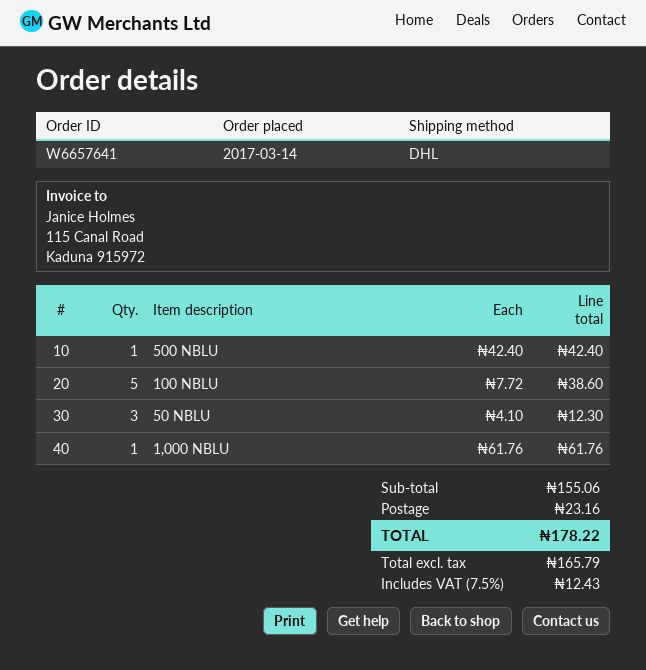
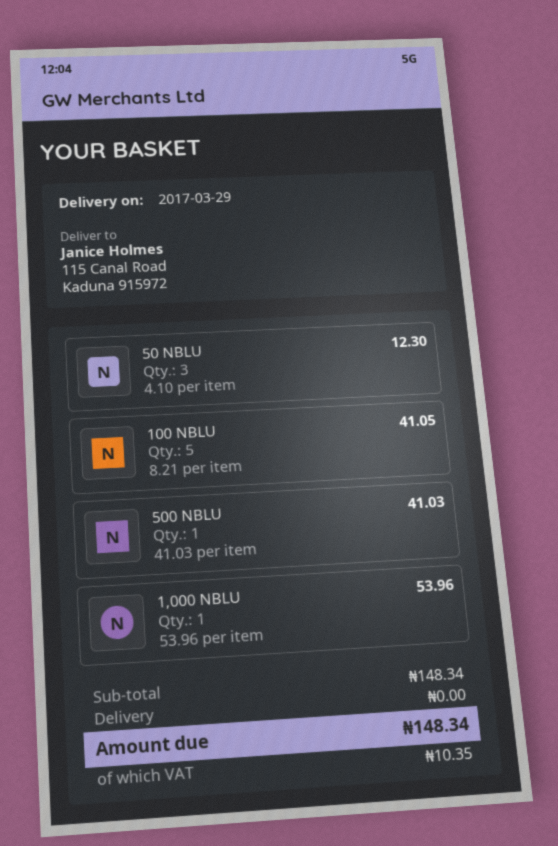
500 NBLU: 1 x 42.40 = 42.40 -> 1 x 41.03 = 41.03
100 NBLU: 5 x 7.72 = 38.60 -> 5 x 8.21 = 41.05
1,000 NBLU: 1 x 61.76 = 61.76 -> 1 x 53.96 = 53.96
subtotal: 155.06 -> 148.34
shipping: 23.16 -> 0.00
tax: 12.43 -> 10.35
total: 178.22 -> 148.34

